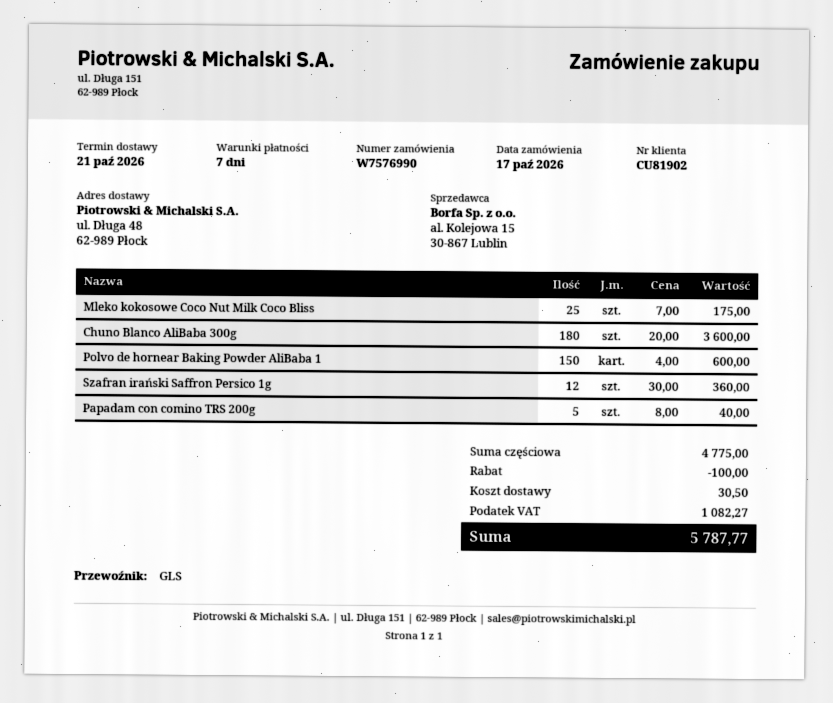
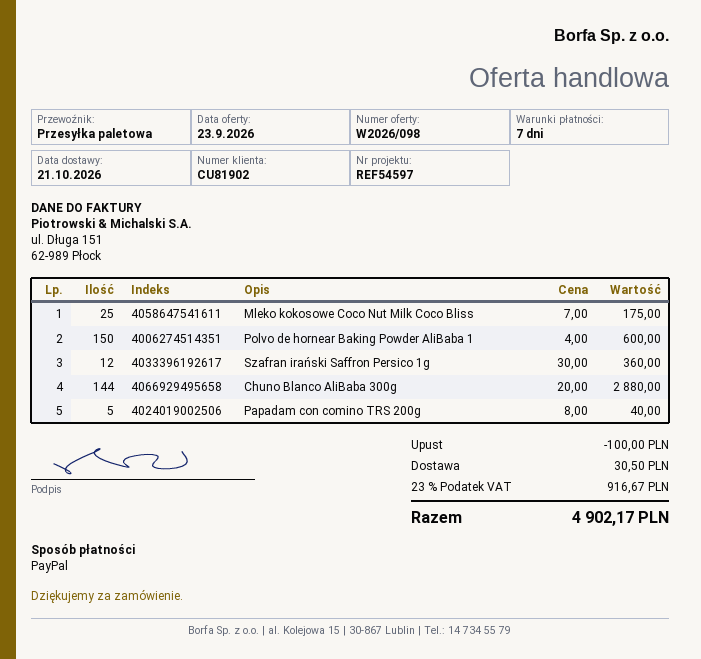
shipping method: GLS -> pallet freight
Chuno Blanco AliBaba 300g: 180 x 20.00 = 3600.00 -> 144 x 20.00 = 2880.00
tax: 1082.27 -> 916.67
total: 5787.77 -> 4902.17

